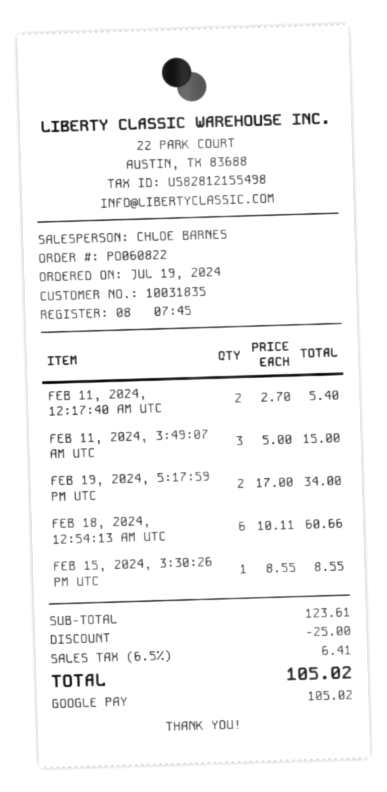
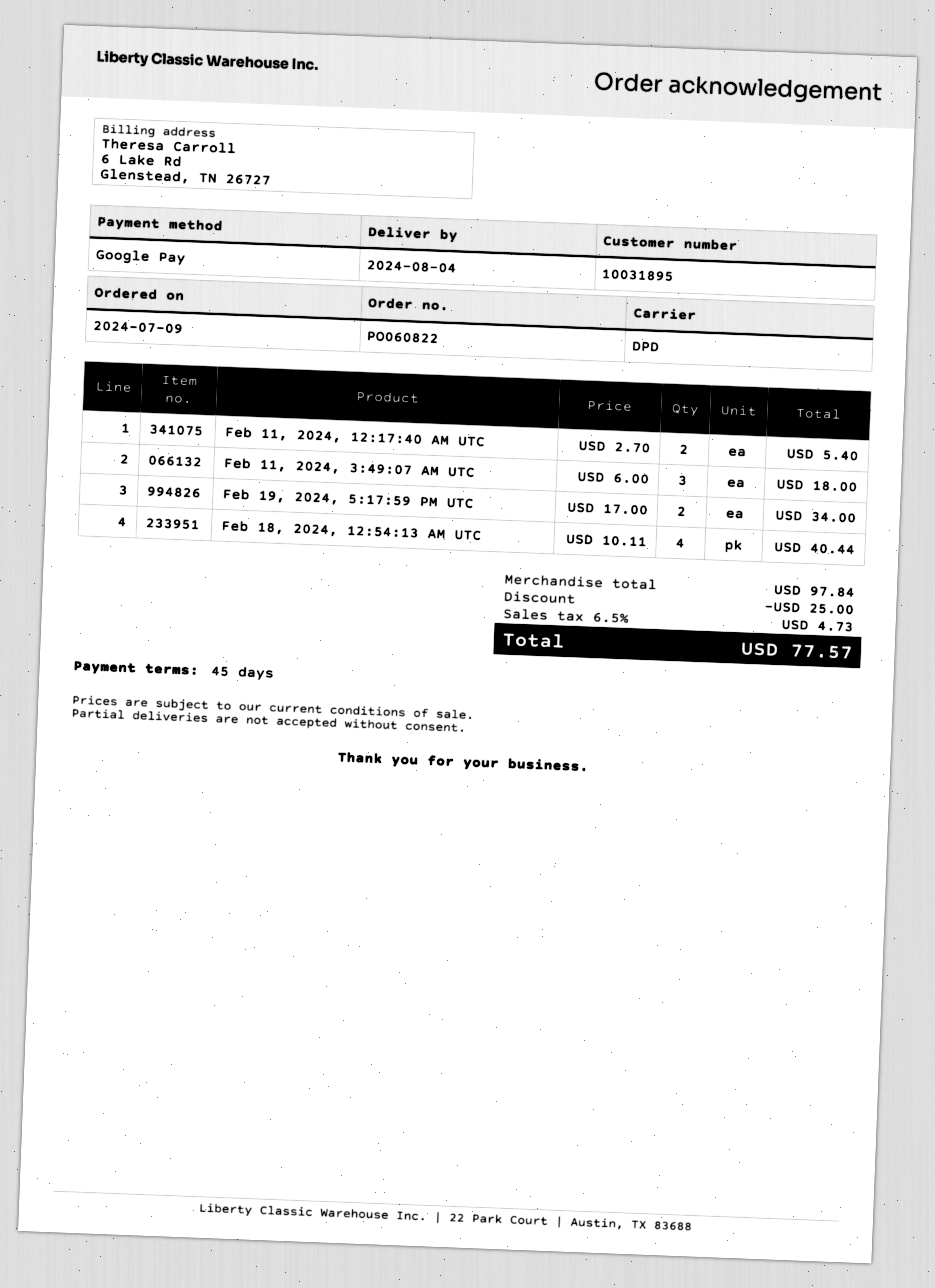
order date: 2024-07-19 -> 2024-07-09
customer number: 10031835 -> 10031895
FEB 11, 2024, 3:49:07 AM UTC: 3 x 5.00 = 15.00 -> 3 x 6.00 = 18.00
FEB 18, 2024, 12:54:13 AM UTC: 6 x 10.11 = 60.66 -> 4 x 10.11 = 40.44
FEB 15, 2024, 3:30:26 PM UTC: 1 x 8.55 = 8.55 -> none
subtotal: 123.61 -> 97.84
tax: 6.5% = 6.41 -> 6.5% = 4.73
total: 105.02 -> 77.57

